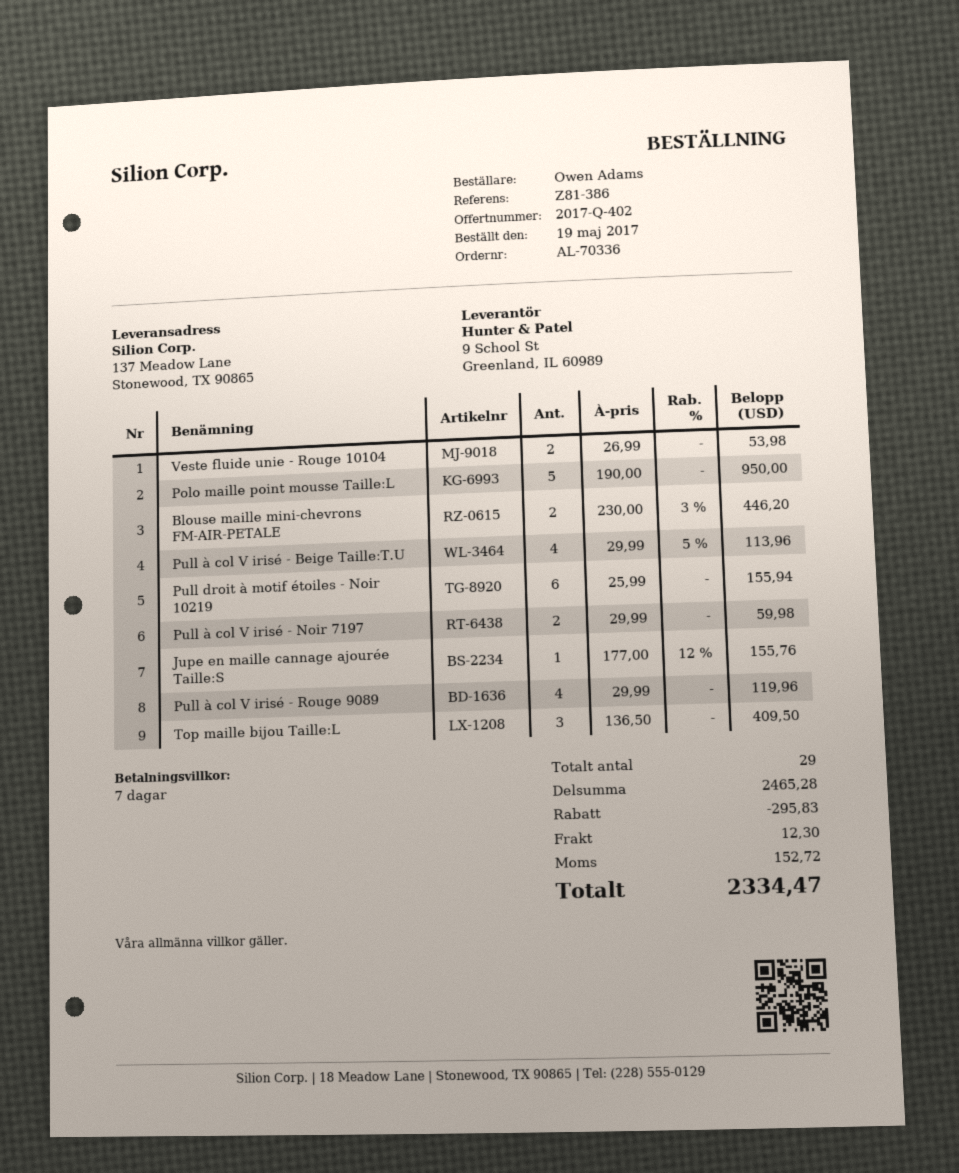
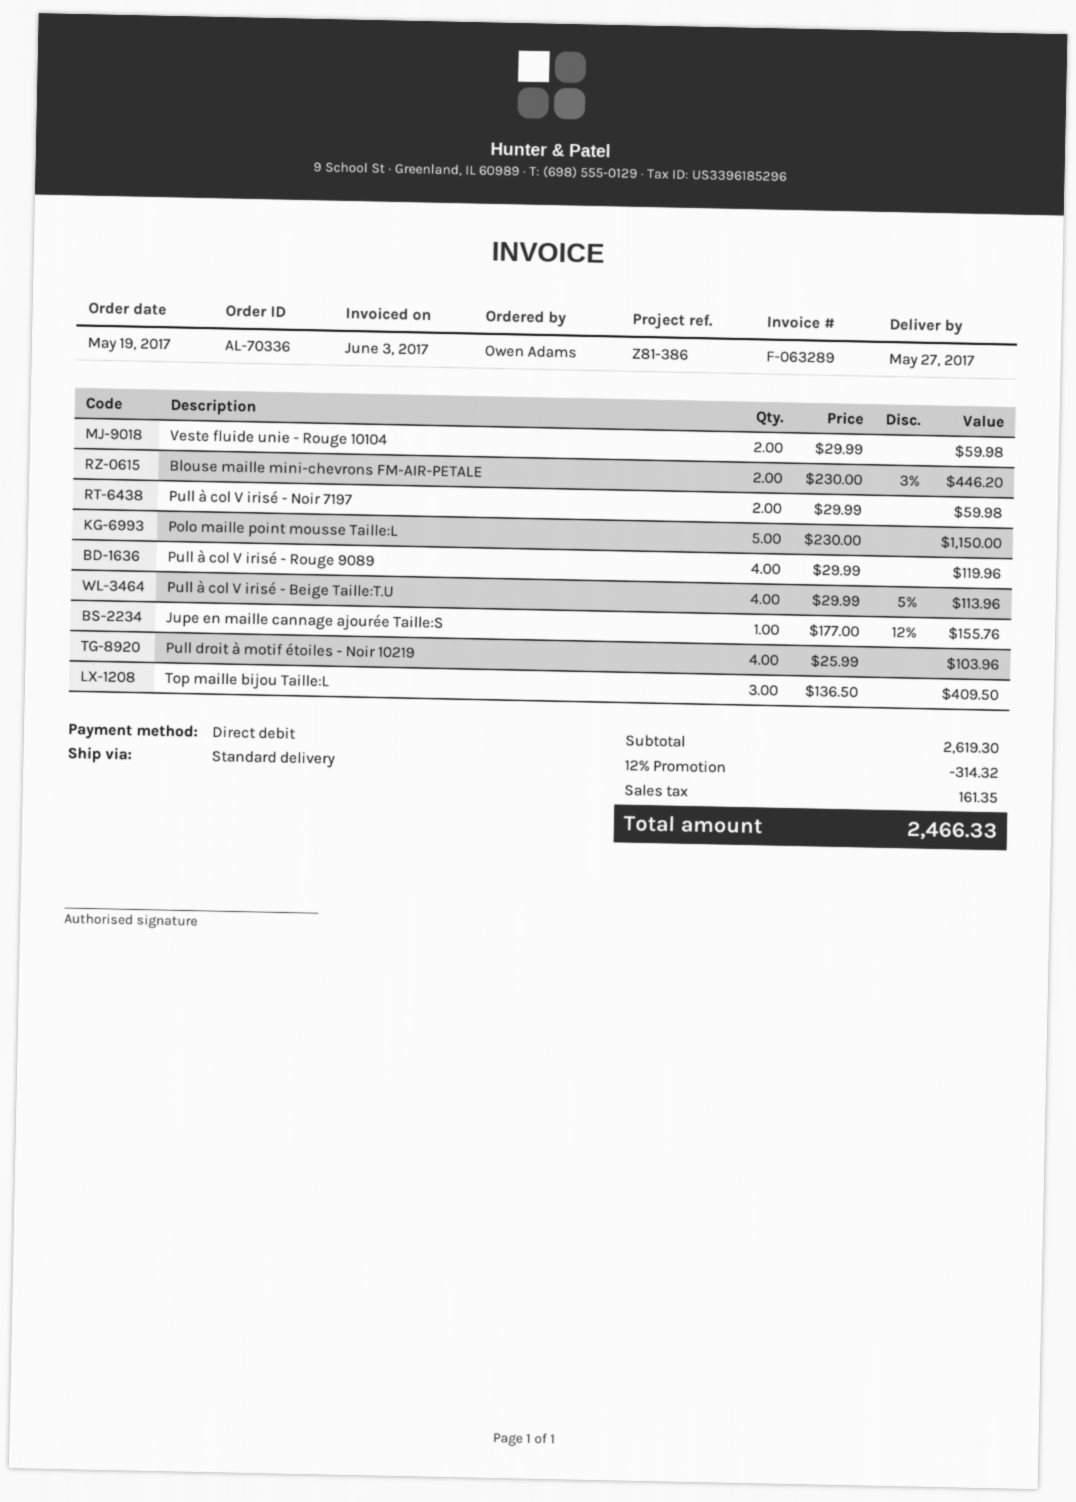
Veste fluide unie - Rouge 10104: 2 x 26.99 = 53.98 -> 2 x 29.99 = 59.98
Polo maille point mousse Taille:L: 5 x 190.00 = 950.00 -> 5 x 230.00 = 1150.00
Pull droit à motif étoiles - Noir 10219: 6 x 25.99 = 155.94 -> 4 x 25.99 = 103.96
subtotal: 2465.28 -> 2619.30
discount: 295.83 -> 314.32
shipping: 12.30 -> none
tax: 152.72 -> 161.35
total: 2334.47 -> 2466.33

